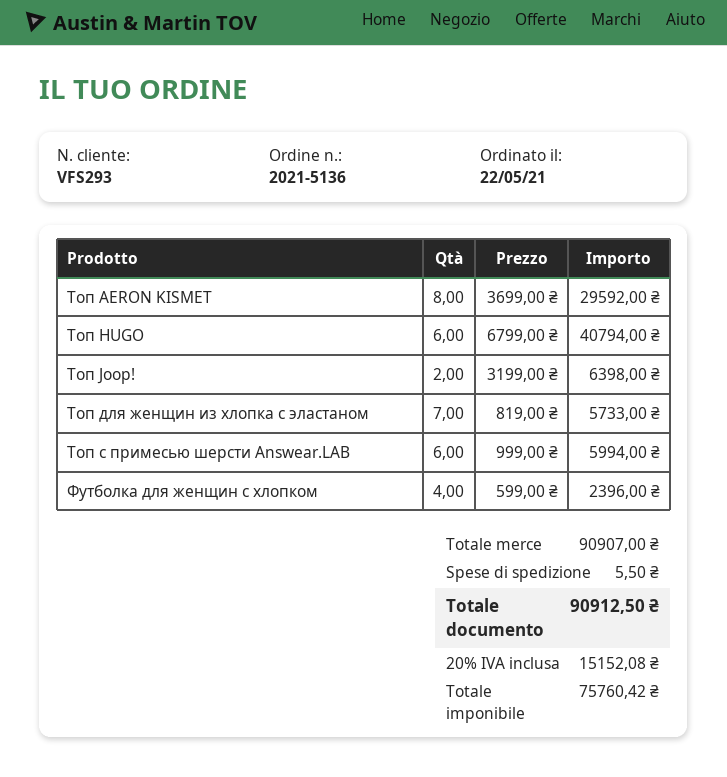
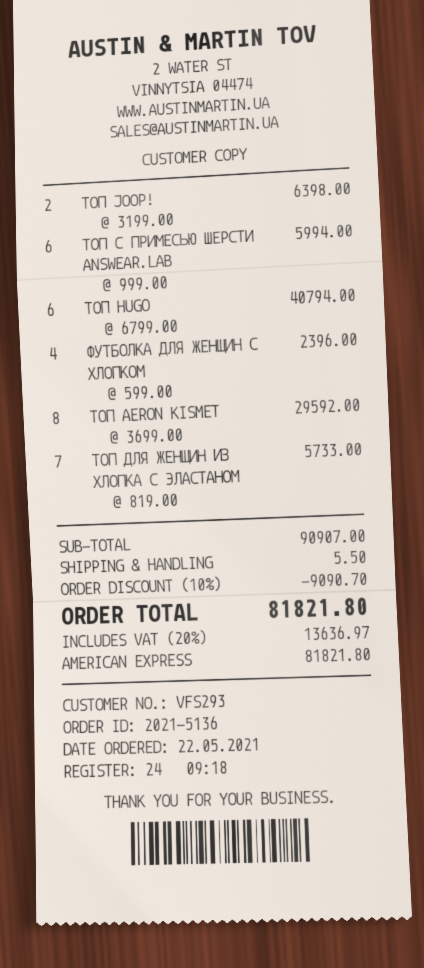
discount: none -> 10% = 9090.70
tax: 20% = 15152.08 -> 20% = 13636.97
total: 90912.50 -> 81821.80

